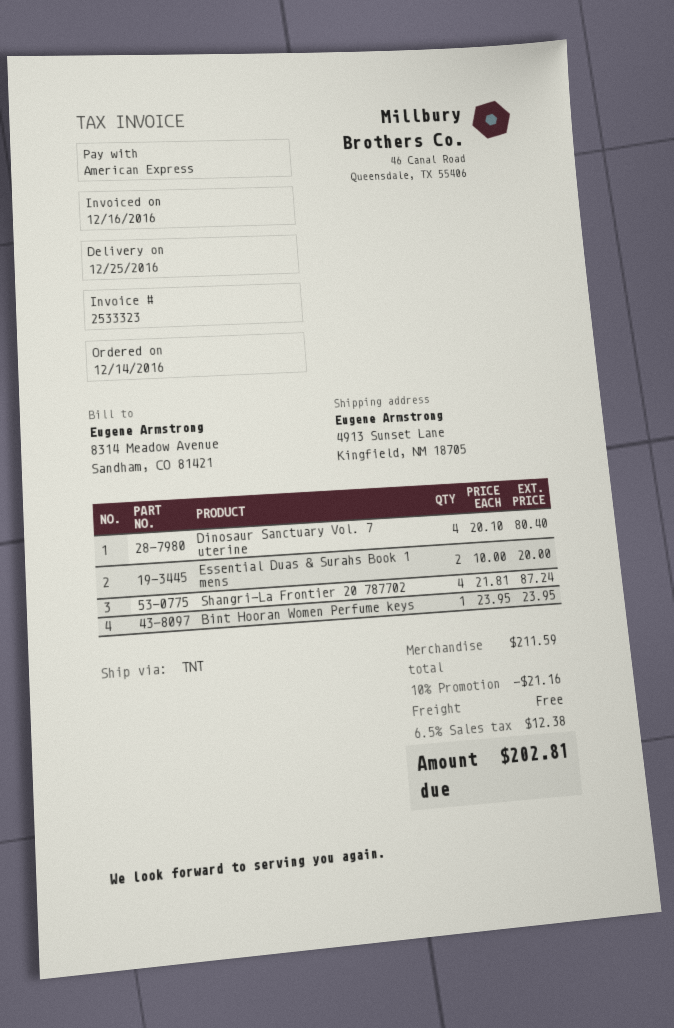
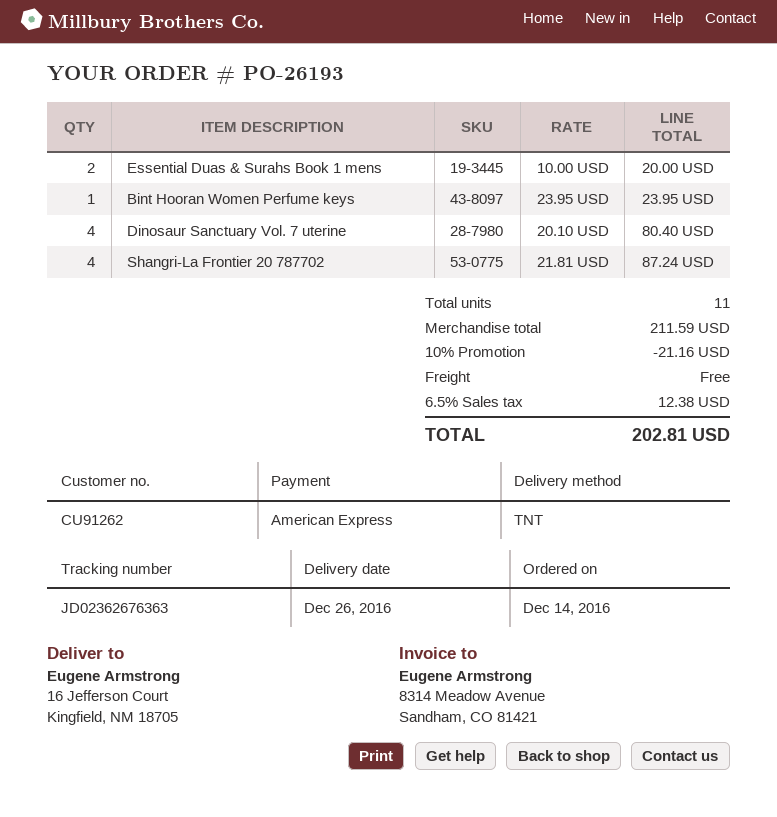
delivery date: 2016-12-25 -> 2016-12-26
ship to: 4913 Sunset Lane, Kingfield, NM 18705 -> 16 Jefferson Court, Kingfield, NM 18705

